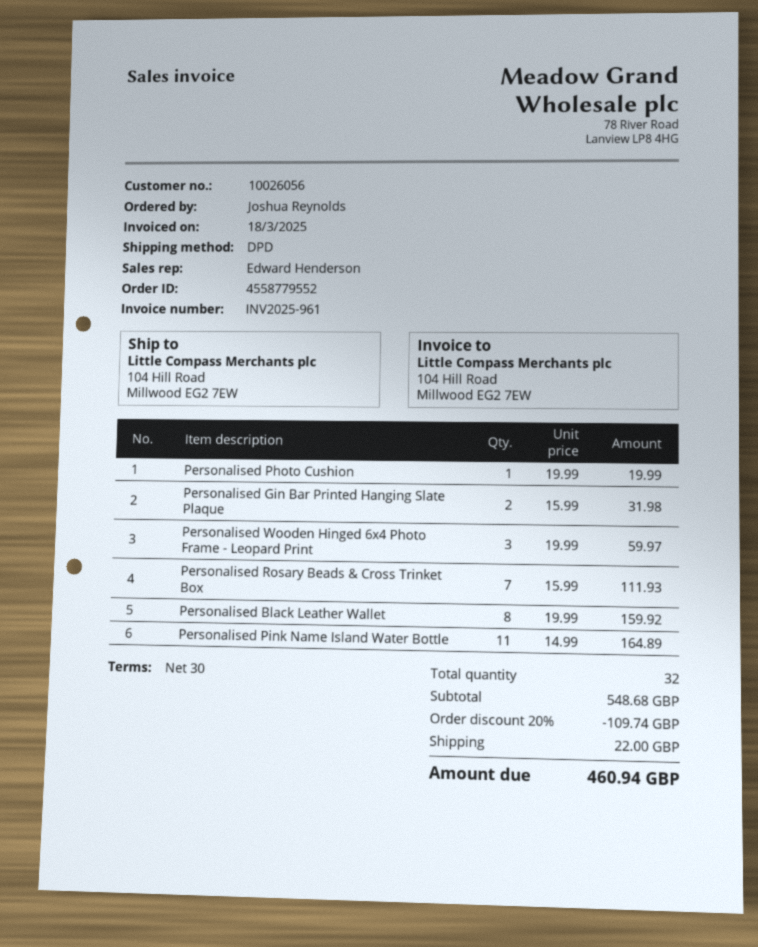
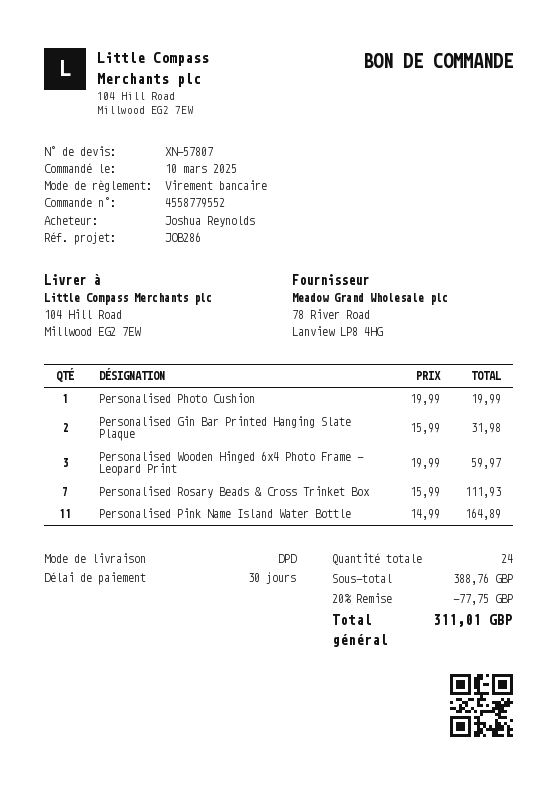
Personalised Black Leather Wallet: 8 x 19.99 = 159.92 -> none
total quantity: 32 -> 24
subtotal: 548.68 -> 388.76
discount: 20% = 109.74 -> 20% = 77.75
shipping: 22.00 -> none
total: 460.94 -> 311.01

